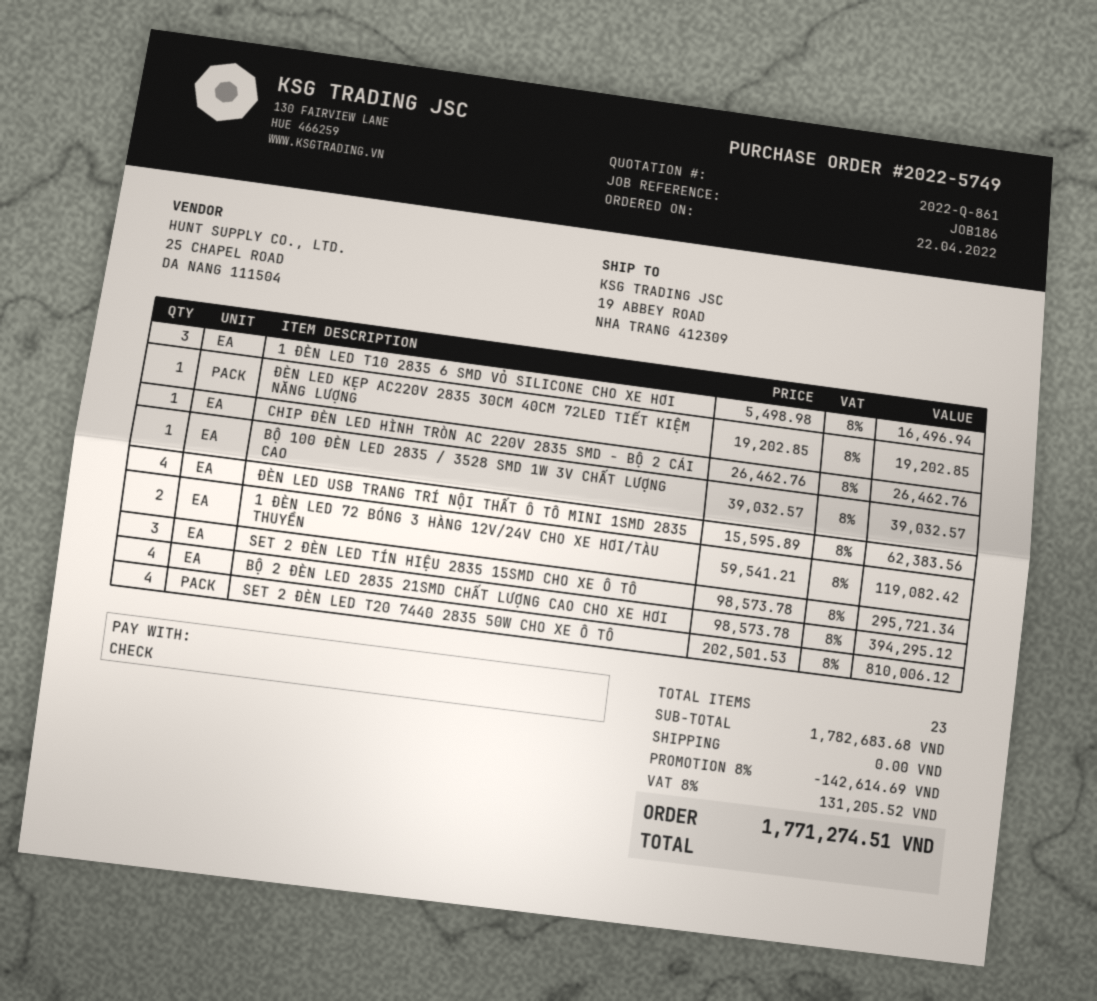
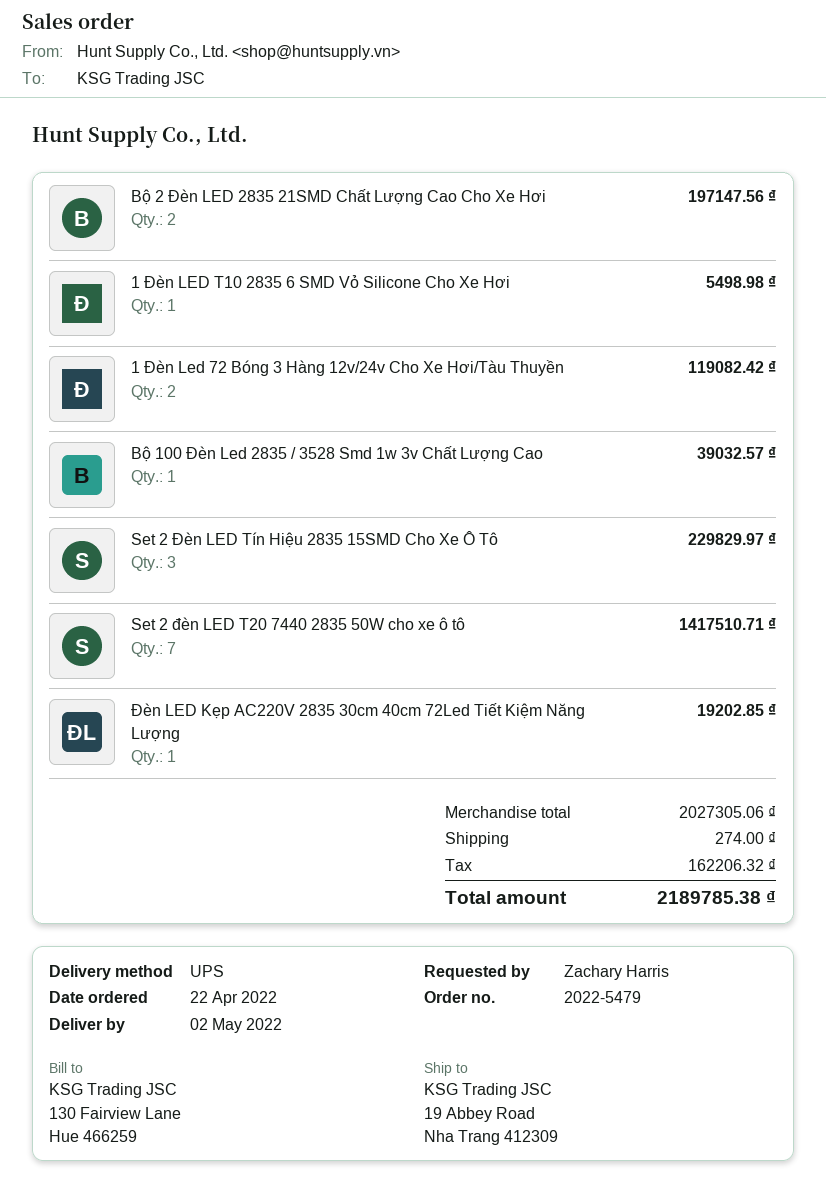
order number: 2022-5749 -> 2022-5479
1 ĐÈN LED T10 2835 6 SMD VỎ SILICONE CHO XE HƠI: 3 for 16496.94 -> 1 for 5498.98
CHIP ĐÈN LED HÌNH TRÒN AC 220V 2835 SMD - BỘ 2 CÁI: 1 for 26462.76 -> none
ĐÈN LED USB TRANG TRÍ NỘI THẤT Ô TÔ MINI 1SMD 2835: 4 for 62383.56 -> none
SET 2 ĐÈN LED TÍN HIỆU 2835 15SMD CHO XE Ô TÔ: 3 for 295721.34 -> 3 for 229829.97
BỘ 2 ĐÈN LED 2835 21SMD CHẤT LƯỢNG CAO CHO XE HƠI: 4 for 394295.12 -> 2 for 197147.56
SET 2 ĐÈN LED T20 7440 2835 50W CHO XE Ô TÔ: 4 for 810006.12 -> 7 for 1417510.71
subtotal: 1782683.68 -> 2027305.06
discount: 8% = 142614.69 -> none
shipping: 0.00 -> 274.00
tax: 131205.52 -> 162206.32
total: 1771274.51 -> 2189785.38

